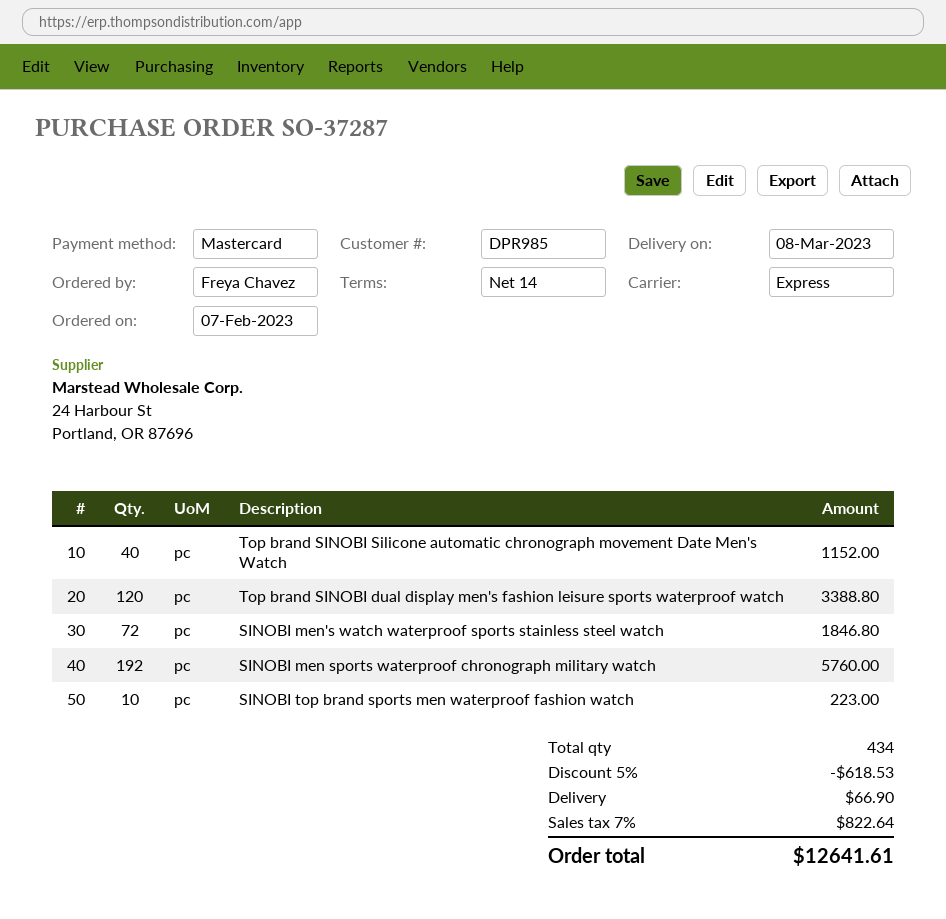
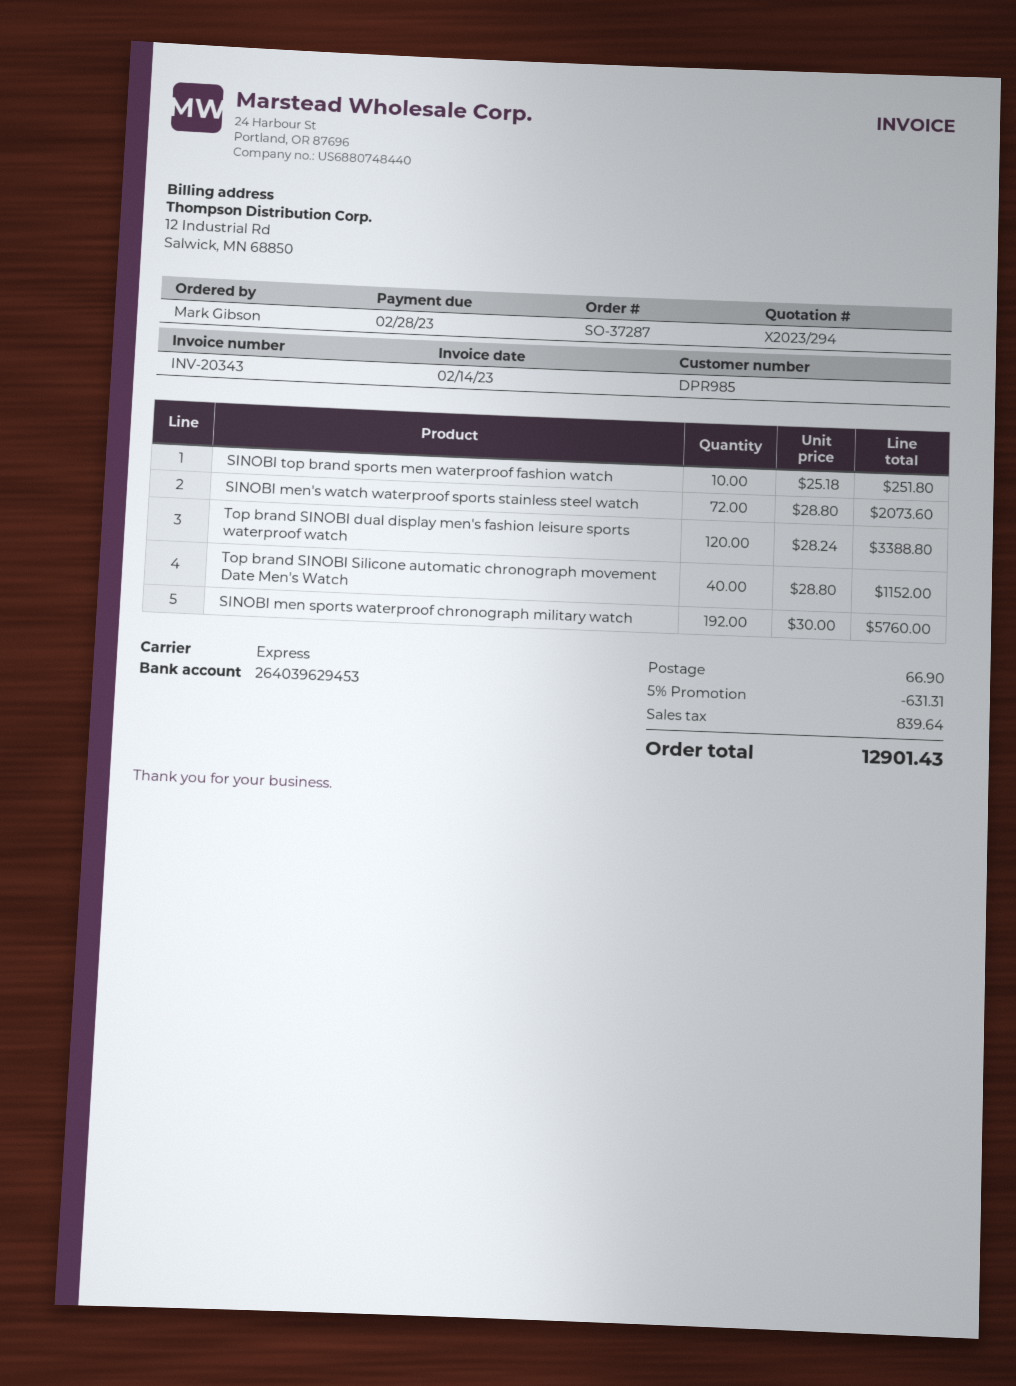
ordered by: Freya Chavez -> Mark Gibson
SINOBI men's watch waterproof sports stainless steel watch: 72 for 1846.80 -> 72 for 2073.60
SINOBI top brand sports men waterproof fashion watch: 10 for 223.00 -> 10 for 251.80
discount: 5% = 618.53 -> 5% = 631.31
tax: 822.64 -> 839.64
total: 12641.61 -> 12901.43

